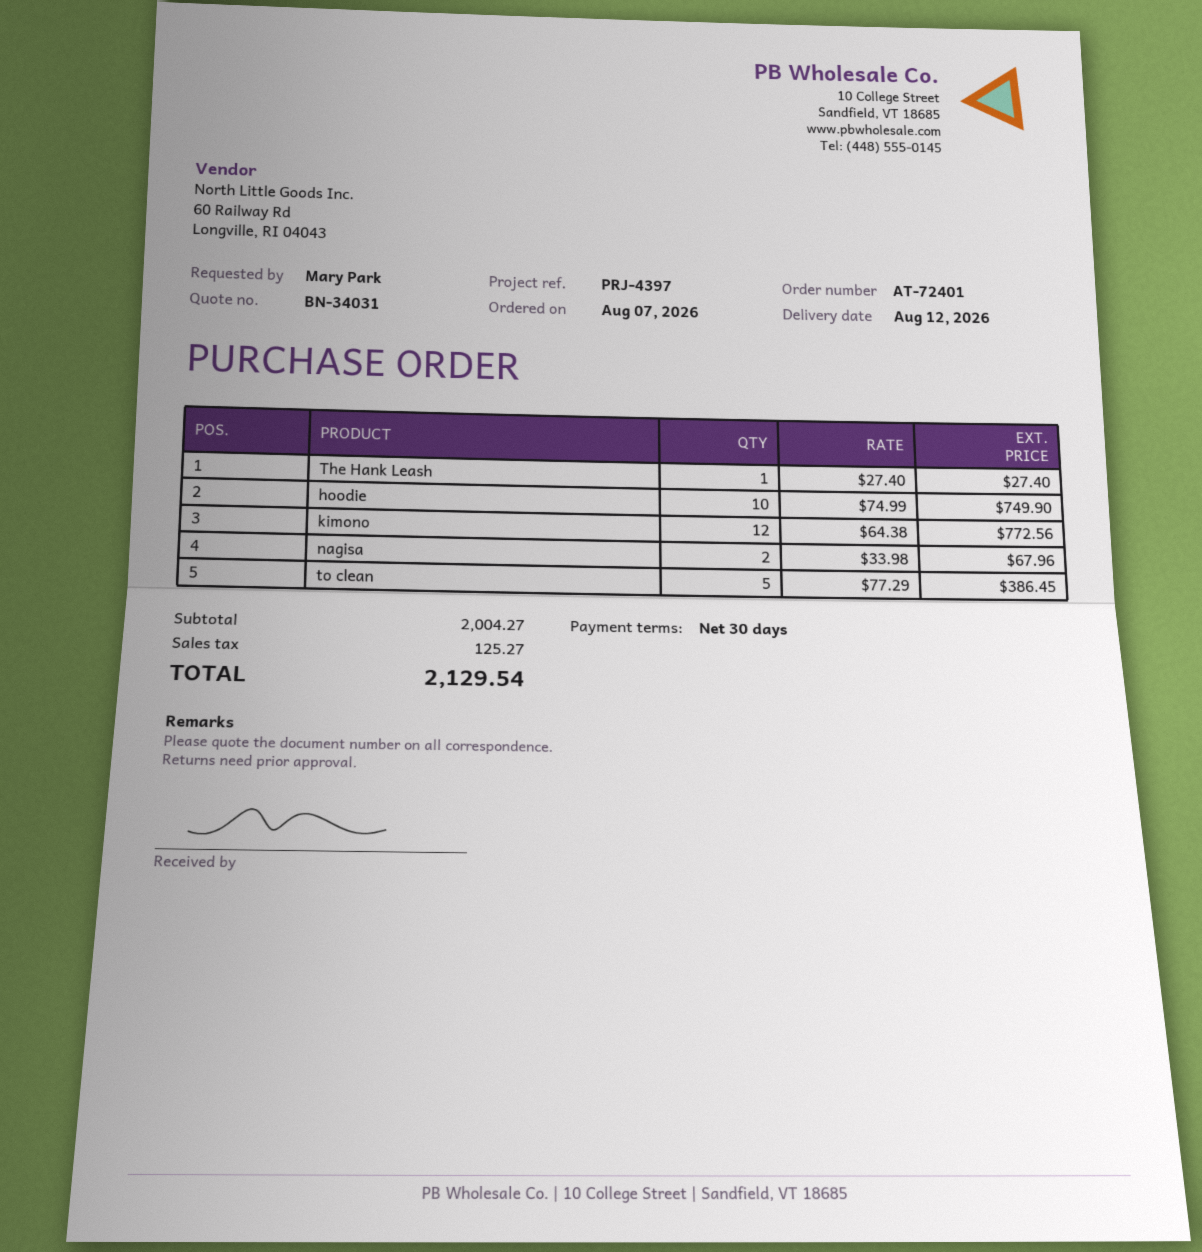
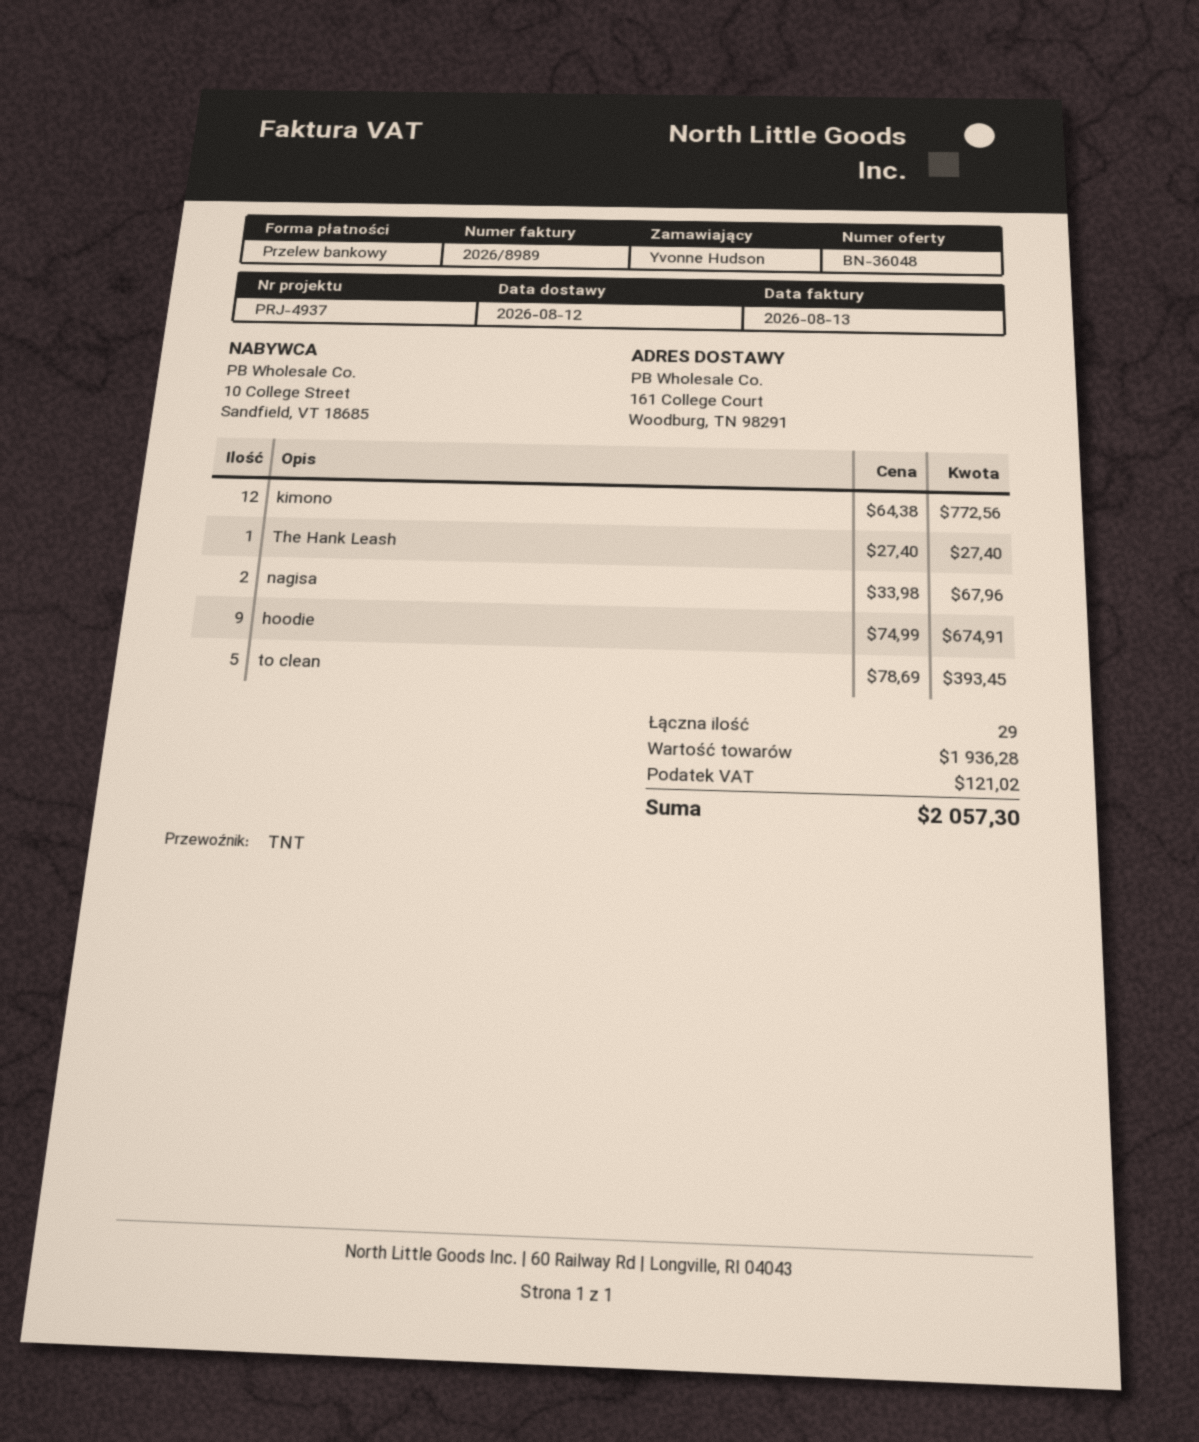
quote number: BN-34031 -> BN-36048
reference: PRJ-4397 -> PRJ-4937
ordered by: Mary Park -> Yvonne Hudson
hoodie: 10 x 74.99 = 749.90 -> 9 x 74.99 = 674.91
to clean: 5 x 77.29 = 386.45 -> 5 x 78.69 = 393.45
subtotal: 2004.27 -> 1936.28
tax: 125.27 -> 121.02
total: 2129.54 -> 2057.30

